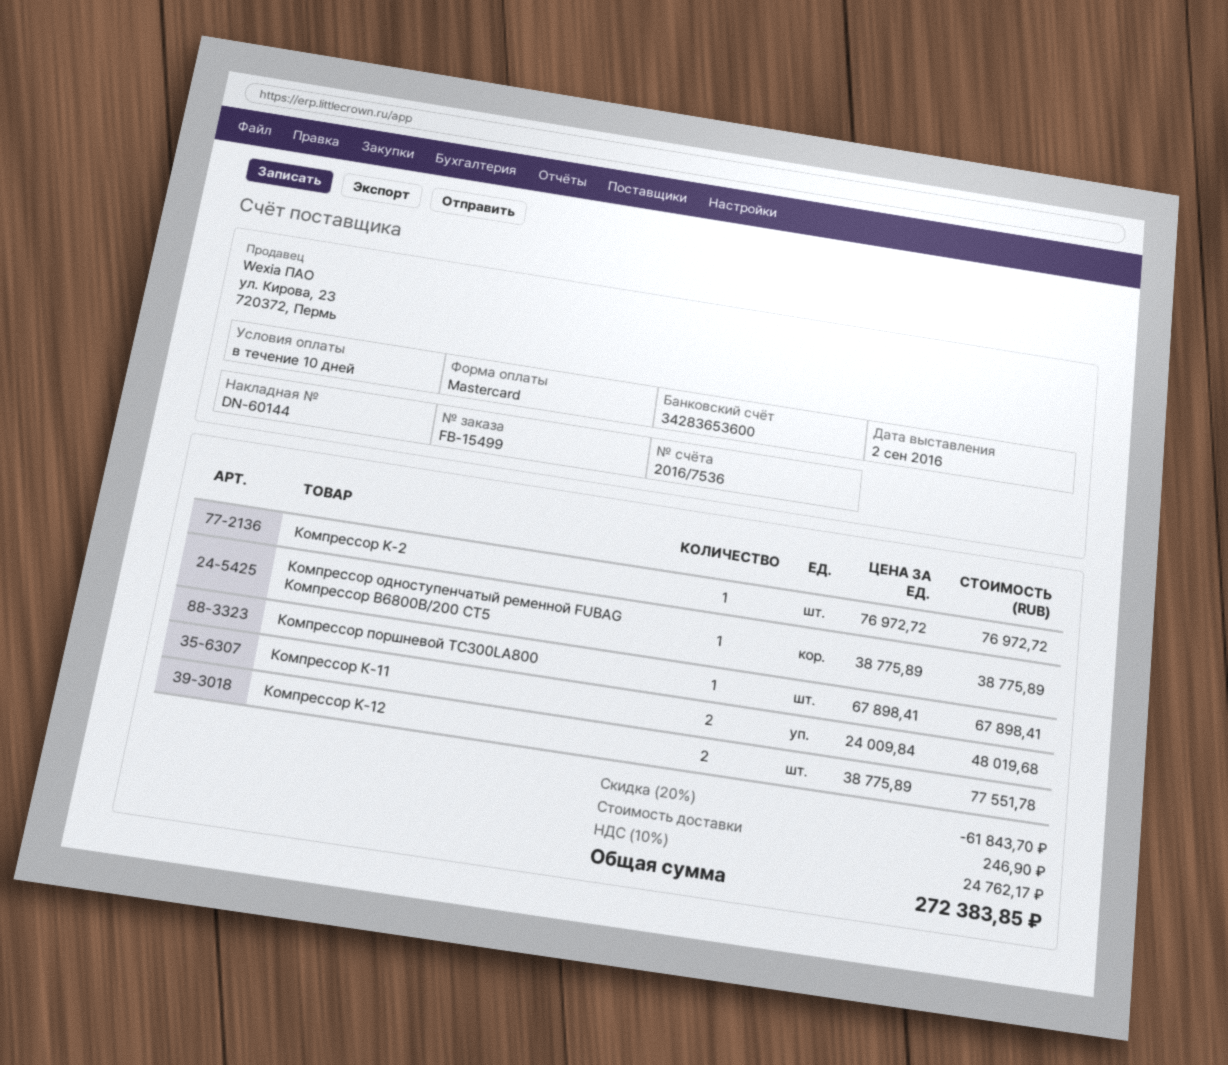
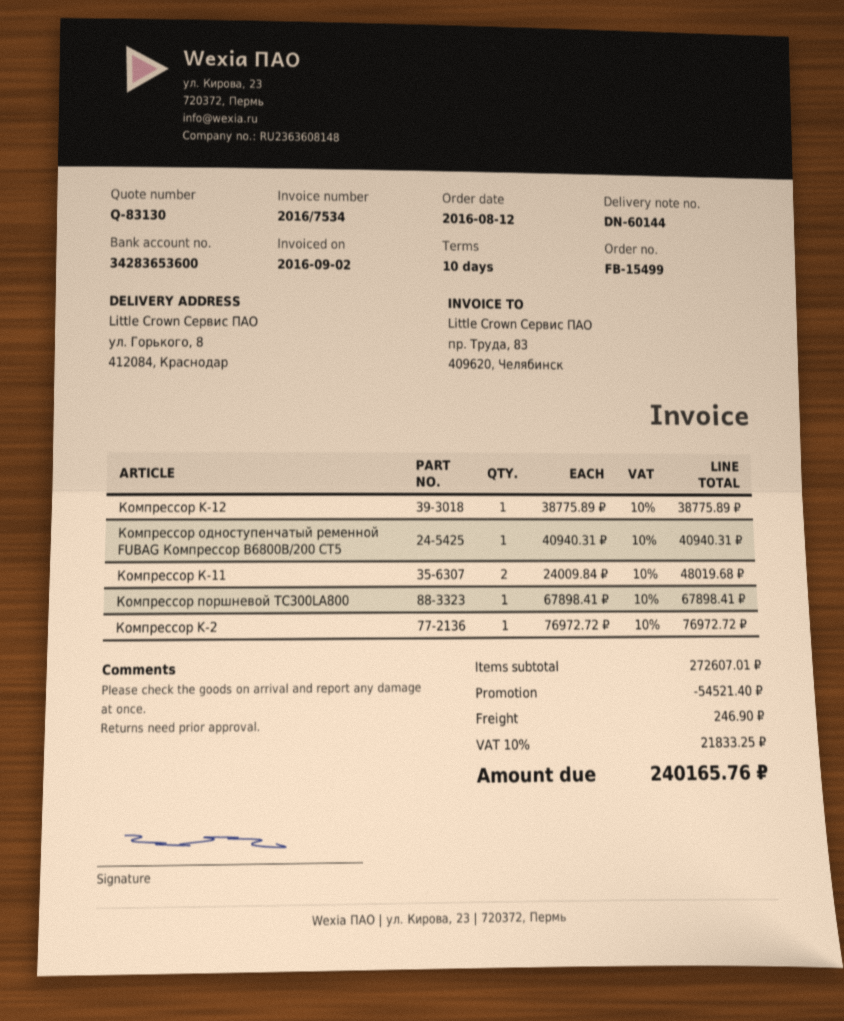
invoice number: 2016/7536 -> 2016/7534
Компрессор одноступенчатый ременной FUBAG Компрессор B6800B/200 СТ5: 1 x 38775.89 = 38775.89 -> 1 x 40940.31 = 40940.31
Компрессор K-12: 2 x 38775.89 = 77551.78 -> 1 x 38775.89 = 38775.89
discount: 61843.70 -> 54521.40
tax: 10% = 24762.17 -> 10% = 21833.25
total: 272383.85 -> 240165.76

